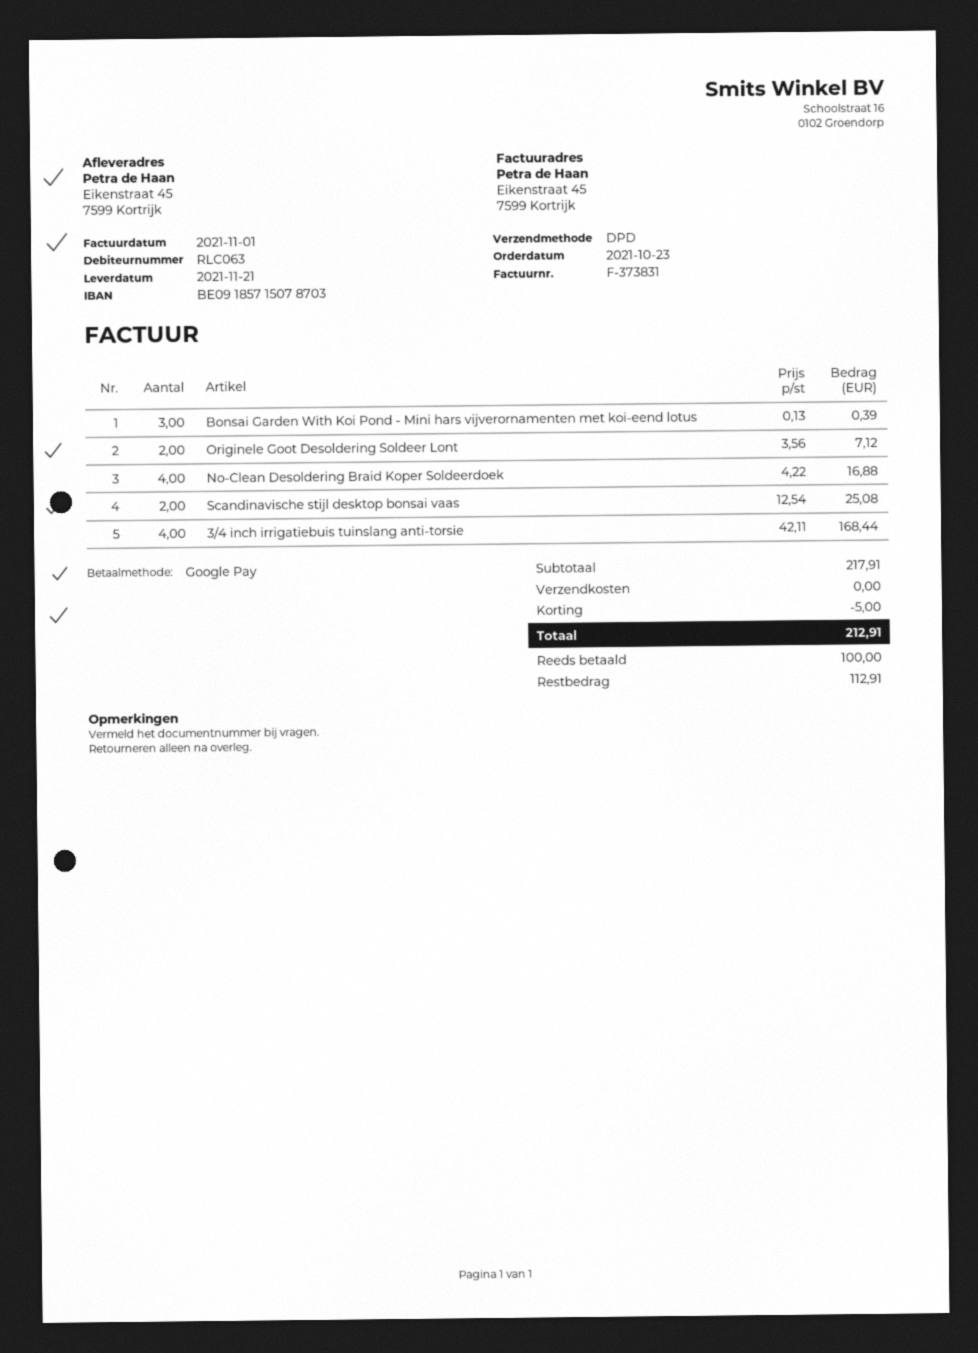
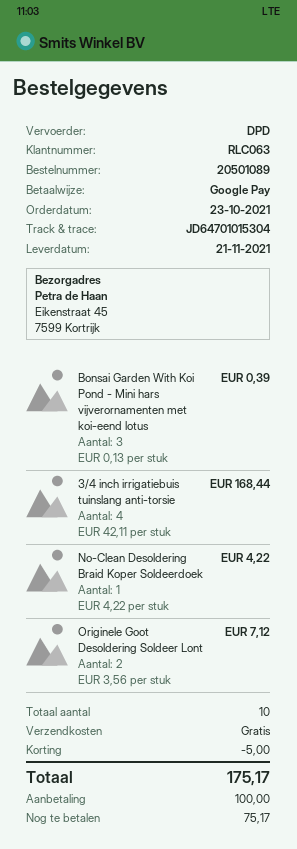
No-Clean Desoldering Braid Koper Soldeerdoek: 4 x 4.22 = 16.88 -> 1 x 4.22 = 4.22
Scandinavische stijl desktop bonsai vaas: 2 x 12.54 = 25.08 -> none
total: 212.91 -> 175.17
balance: 112.91 -> 75.17

